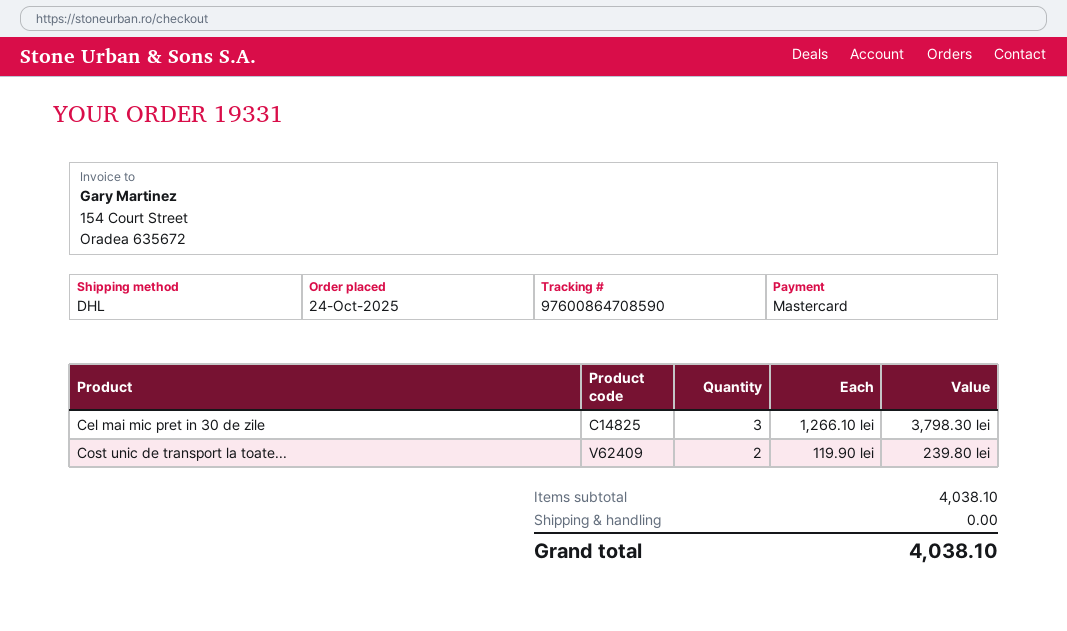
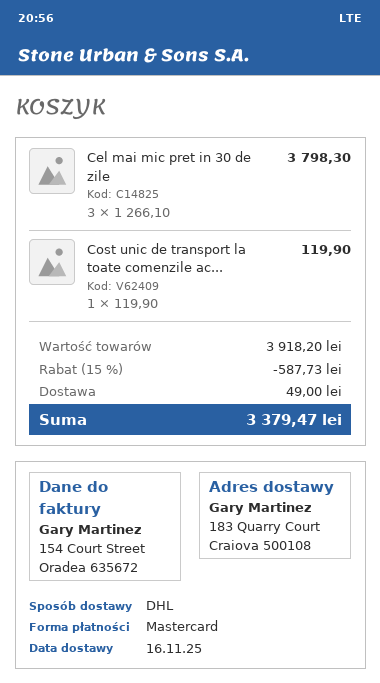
Cost unic de transport la toate...: 2 x 119.90 = 239.80 -> 1 x 119.90 = 119.90
subtotal: 4038.10 -> 3918.20
discount: none -> 15% = 587.73
shipping: 0.00 -> 49.00
total: 4038.10 -> 3379.47

